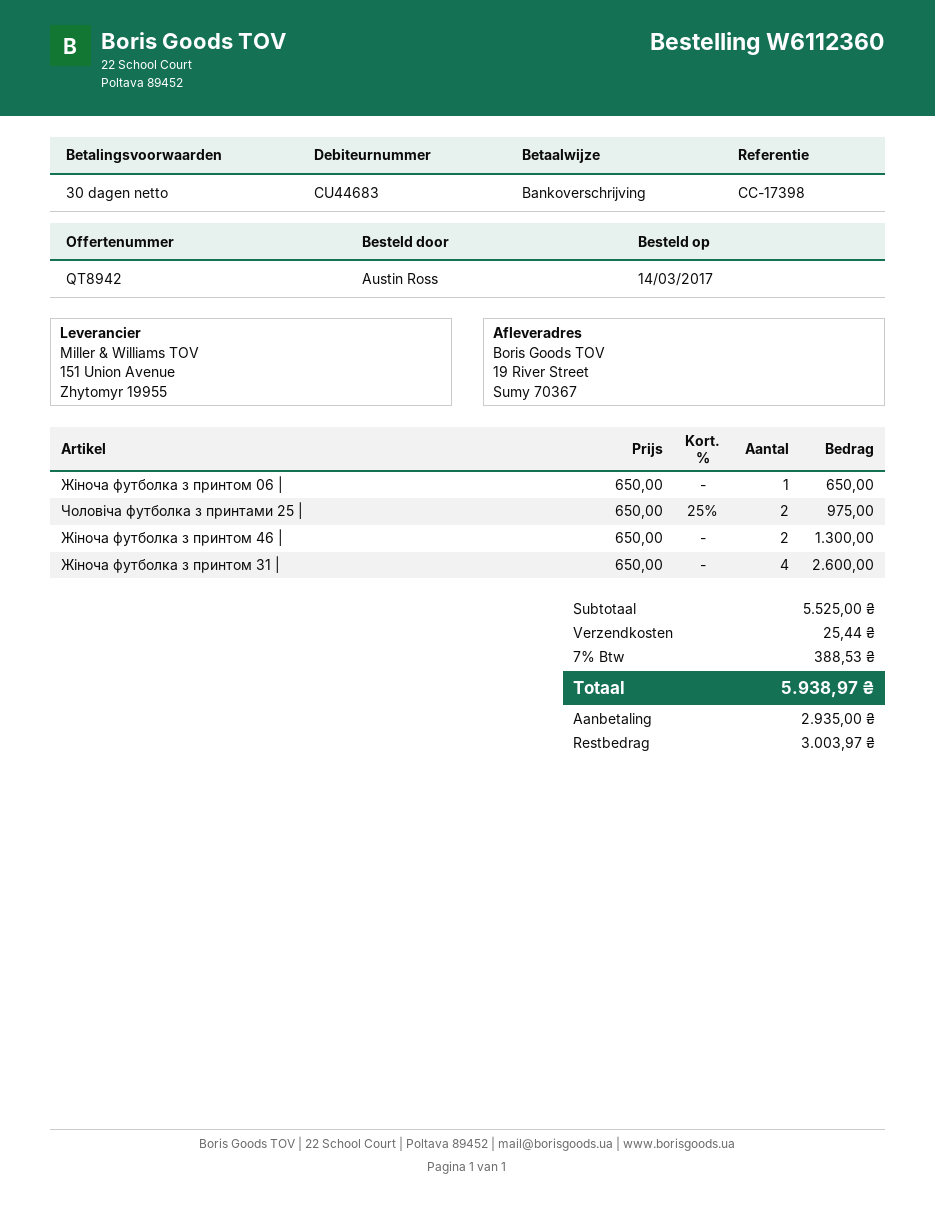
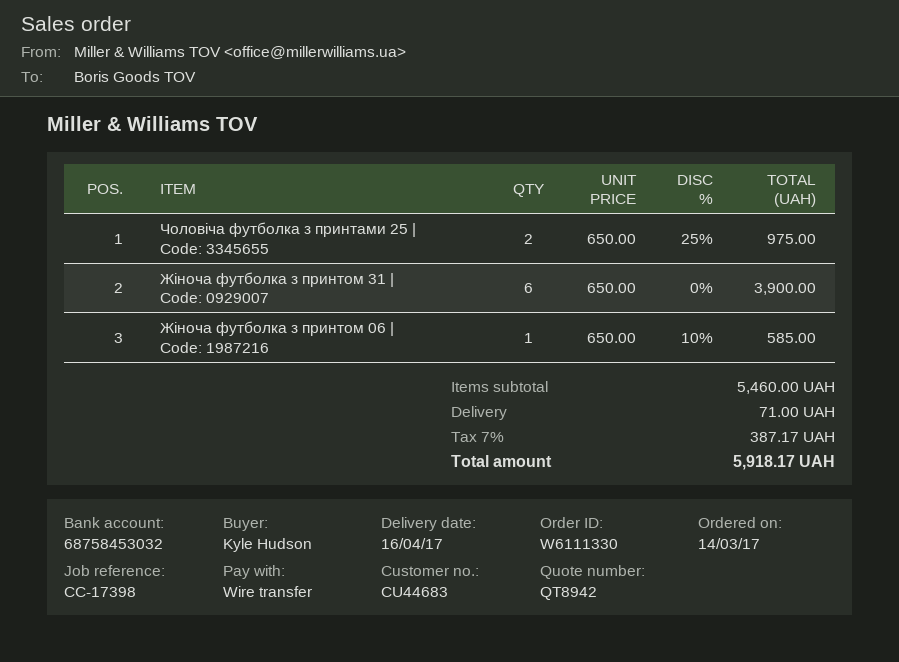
order number: W6112360 -> W6111330
ordered by: Austin Ross -> Kyle Hudson
Жіноча футболка з принтом 06 |: 1 x 650.00 = 650.00 -> 1 x 650.00 - 10% = 585.00
Жіноча футболка з принтом 46 |: 2 x 650.00 = 1300.00 -> none
Жіноча футболка з принтом 31 |: 4 x 650.00 = 2600.00 -> 6 x 650.00 = 3900.00
subtotal: 5525.00 -> 5460.00
shipping: 25.44 -> 71.00
tax: 7% = 388.53 -> 7% = 387.17
total: 5938.97 -> 5918.17

